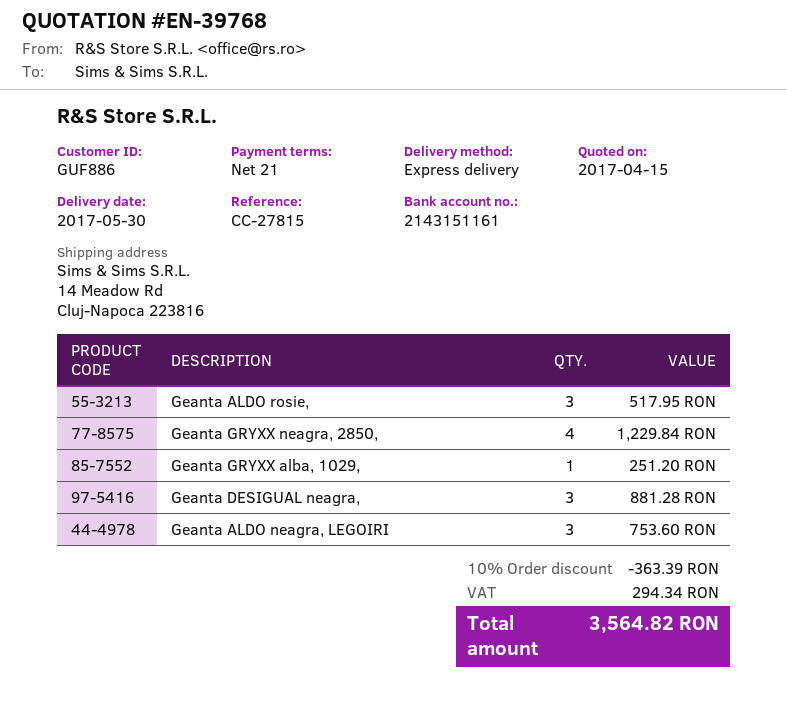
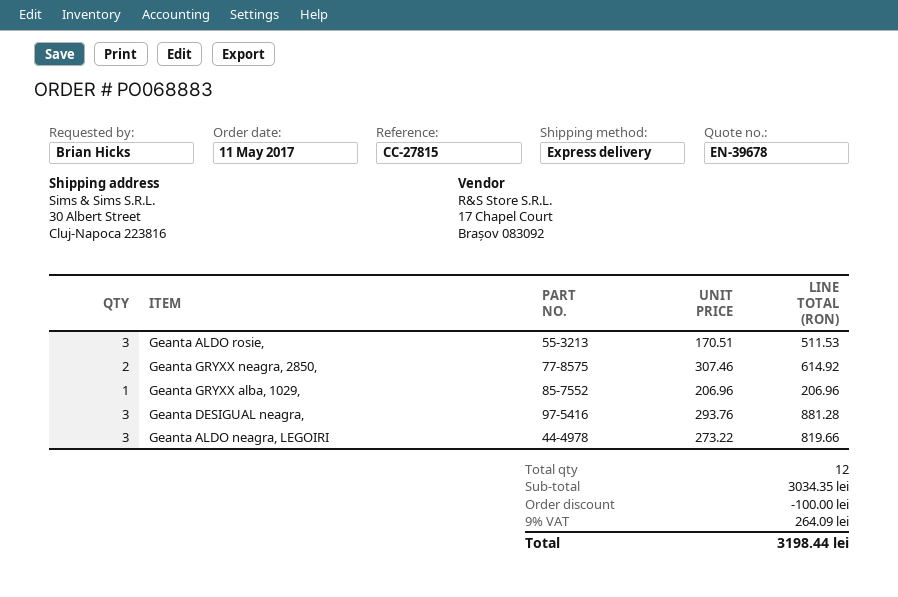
quote number: EN-39768 -> EN-39678
ship to: 14 Meadow Rd, Cluj-Napoca 223816 -> 30 Albert Street, Cluj-Napoca 223816
Geanta ALDO rosie,: 3 for 517.95 -> 3 for 511.53
Geanta GRYXX neagra, 2850,: 4 for 1229.84 -> 2 for 614.92
Geanta GRYXX alba, 1029,: 1 for 251.20 -> 1 for 206.96
Geanta ALDO neagra, LEGOIRI: 3 for 753.60 -> 3 for 819.66
discount: 363.39 -> 100.00
tax: 294.34 -> 264.09
total: 3564.82 -> 3198.44

